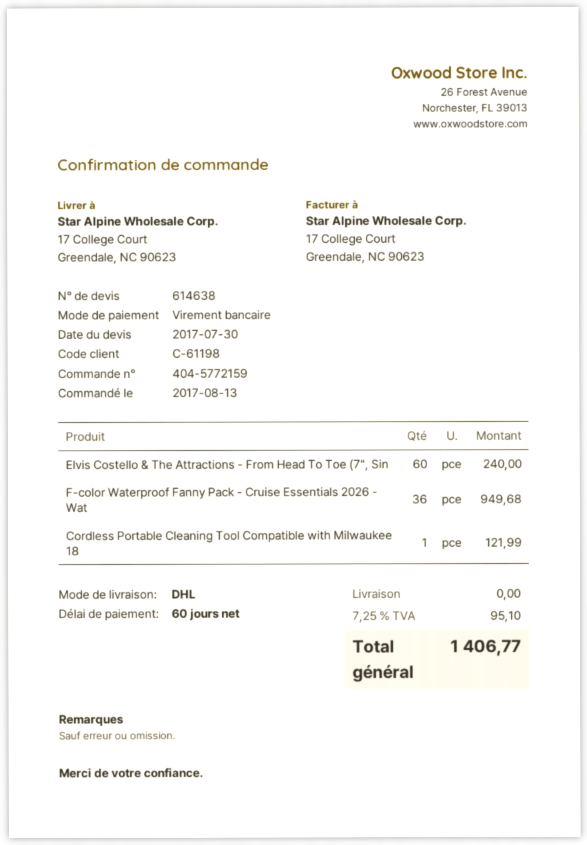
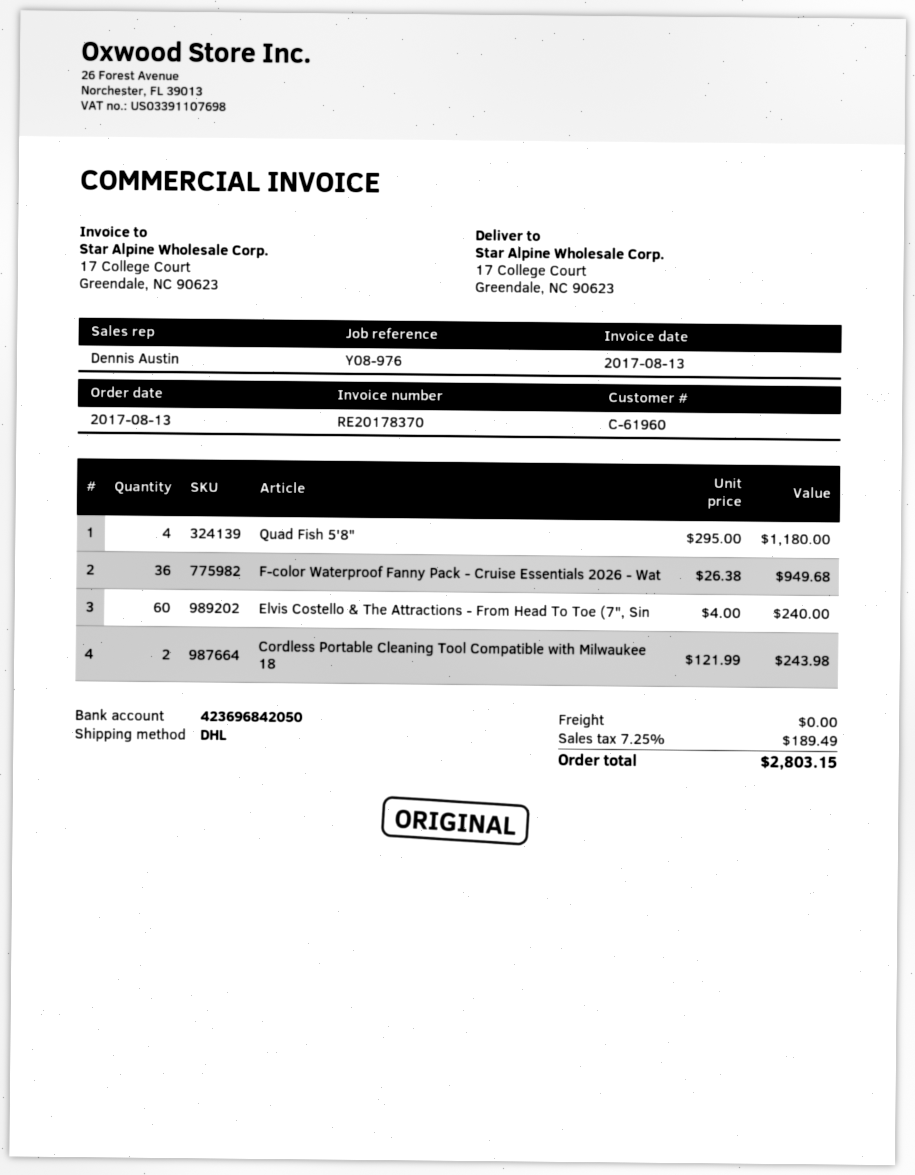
customer number: C-61198 -> C-61960
Cordless Portable Cleaning Tool Compatible with Milwaukee 18: 1 for 121.99 -> 2 for 243.98
Quad Fish 5'8": none -> 4 for 1180.00
tax: 7.25% = 95.10 -> 7.25% = 189.49
total: 1406.77 -> 2803.15

